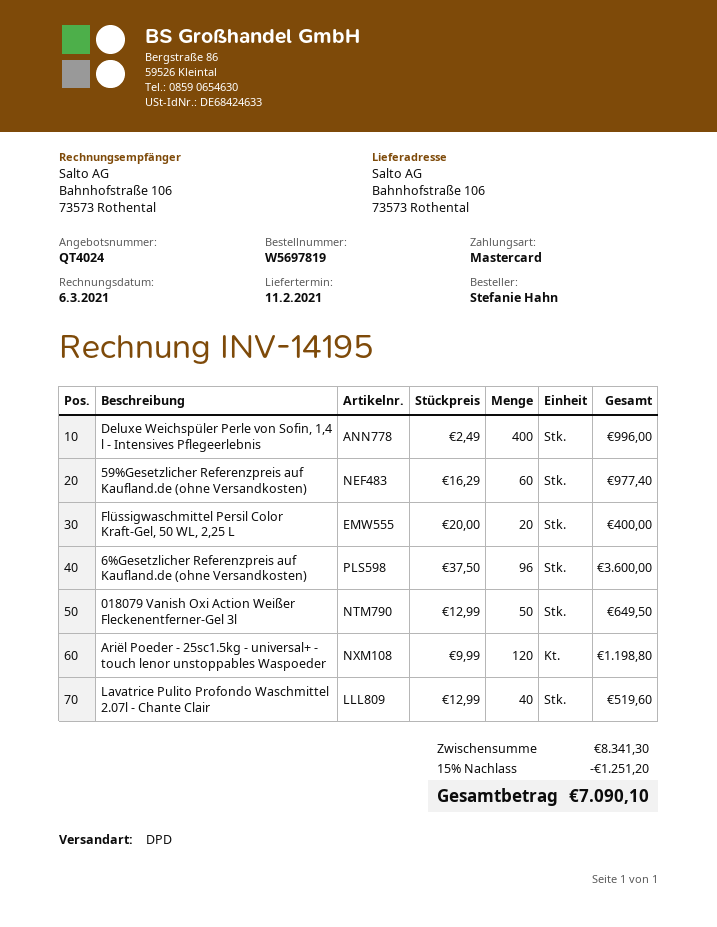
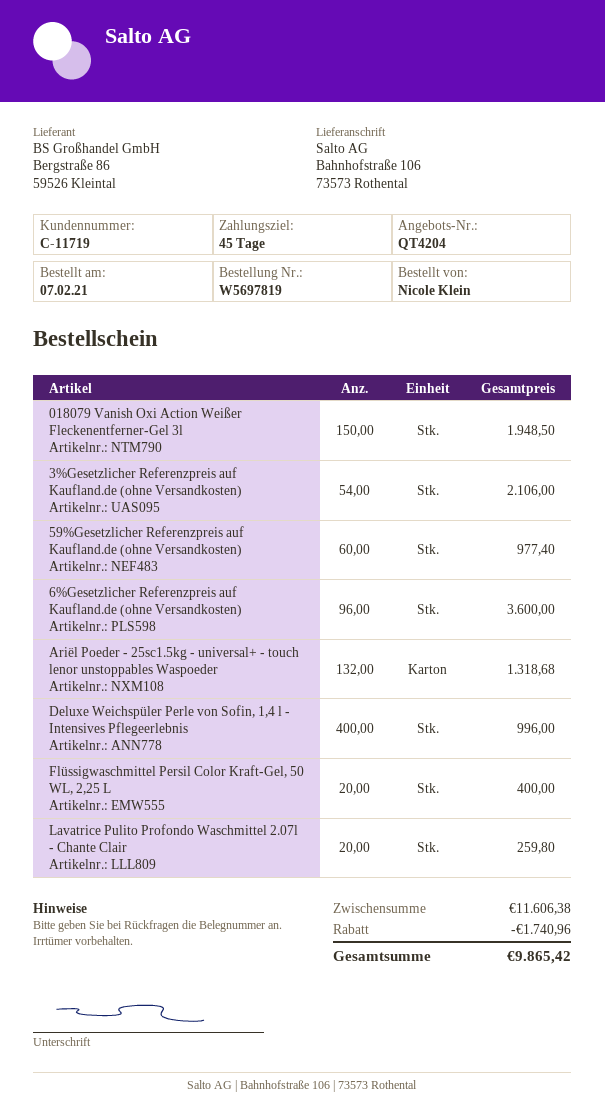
quote number: QT4024 -> QT4204
ordered by: Stefanie Hahn -> Nicole Klein
018079 Vanish Oxi Action Weißer Fleckenentferner-Gel 3l: 50 for 649.50 -> 150 for 1948.50
Ariël Poeder - 25sc1.5kg - universal+ - touch lenor unstoppables Waspoeder: 120 for 1198.80 -> 132 for 1318.68
Lavatrice Pulito Profondo Waschmittel 2.07l - Chante Clair: 40 for 519.60 -> 20 for 259.80
3%Gesetzlicher Referenzpreis auf Kaufland.de (ohne Versandkosten): none -> 54 for 2106.00
subtotal: 8341.30 -> 11606.38
discount: 1251.20 -> 1740.96
total: 7090.10 -> 9865.42

